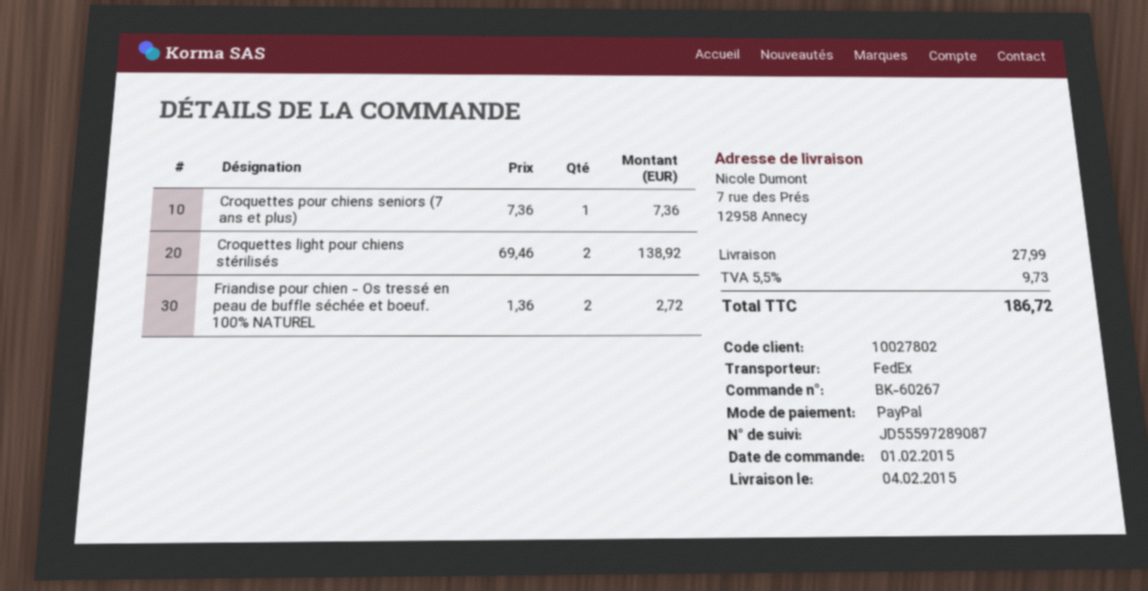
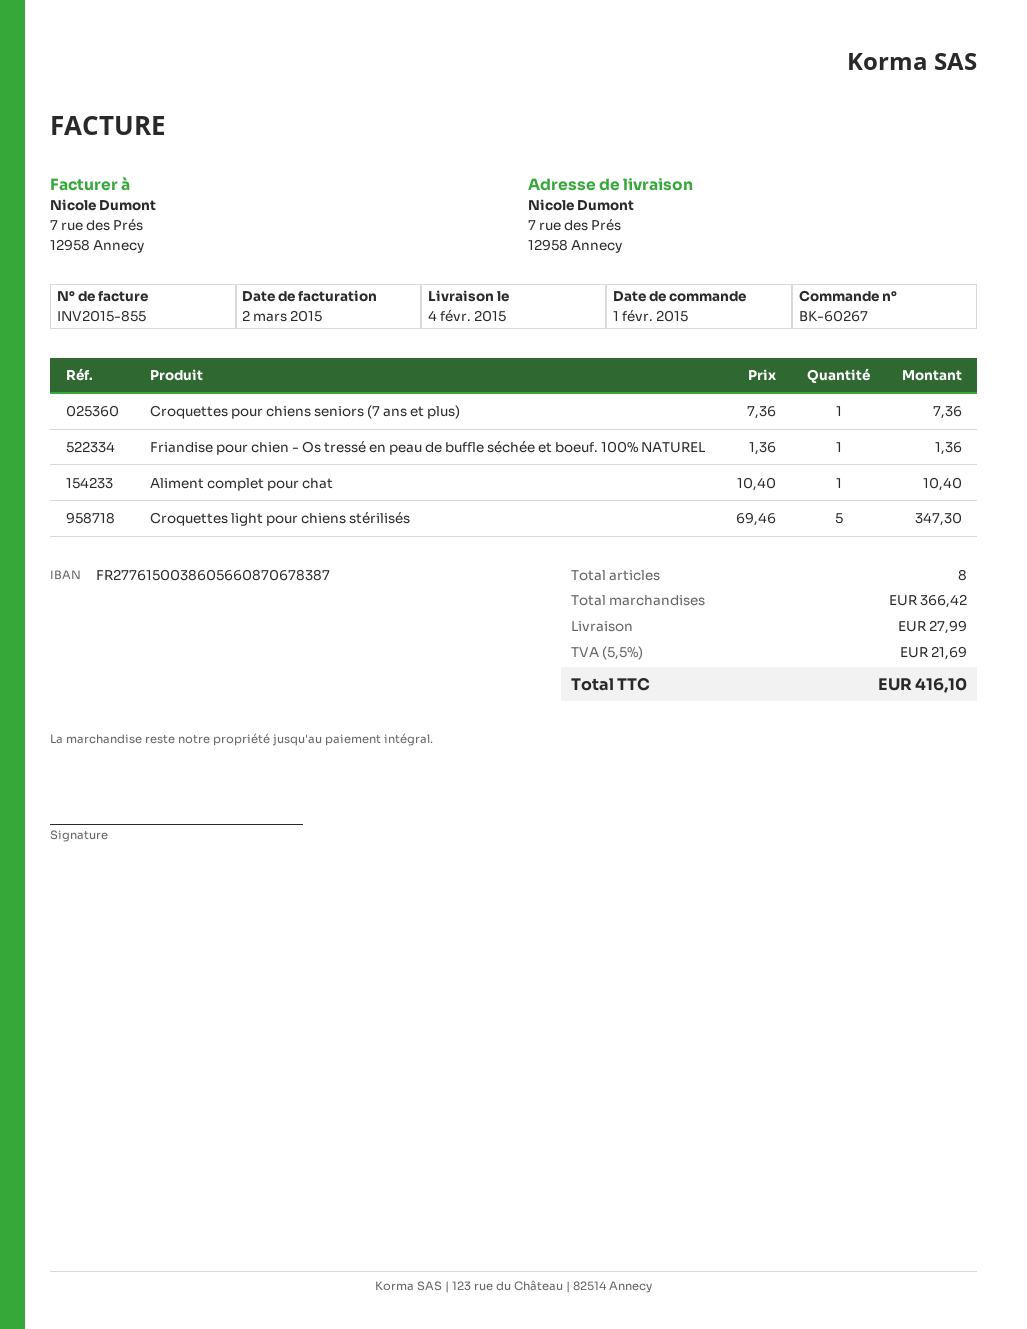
Croquettes light pour chiens stérilisés: 2 x 69.46 = 138.92 -> 5 x 69.46 = 347.30
Friandise pour chien - Os tressé en peau de buffle séchée et boeuf. 100% NATUREL: 2 x 1.36 = 2.72 -> 1 x 1.36 = 1.36
Aliment complet pour chat: none -> 1 x 10.40 = 10.40
tax: 5.5% = 9.73 -> 5.5% = 21.69
total: 186.72 -> 416.10

